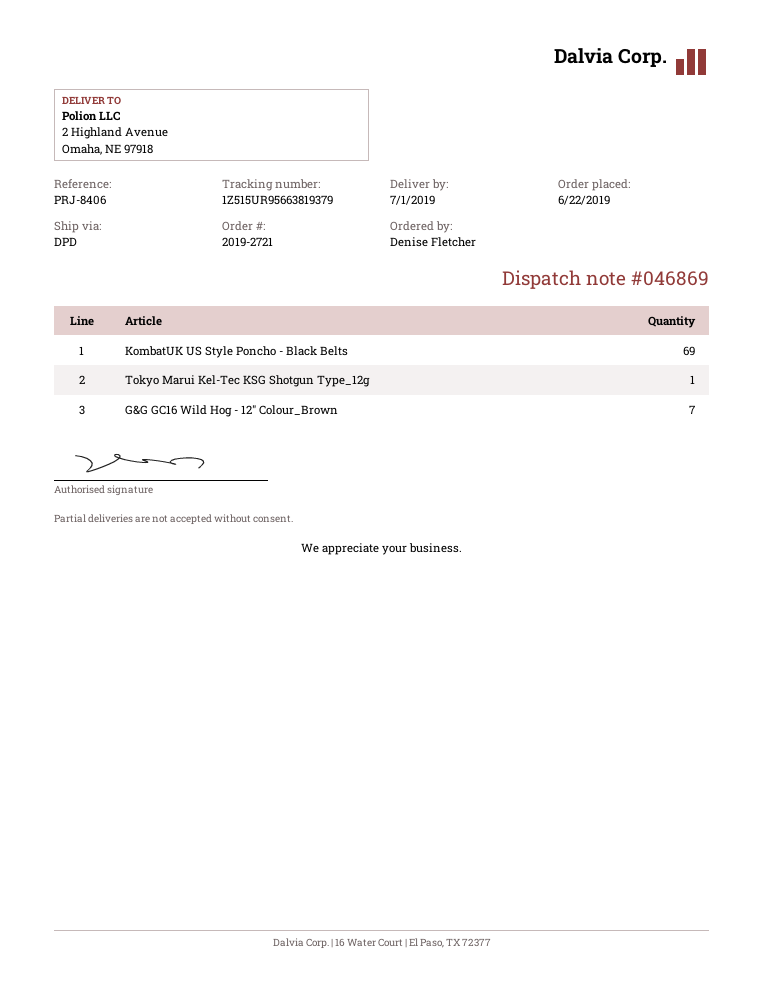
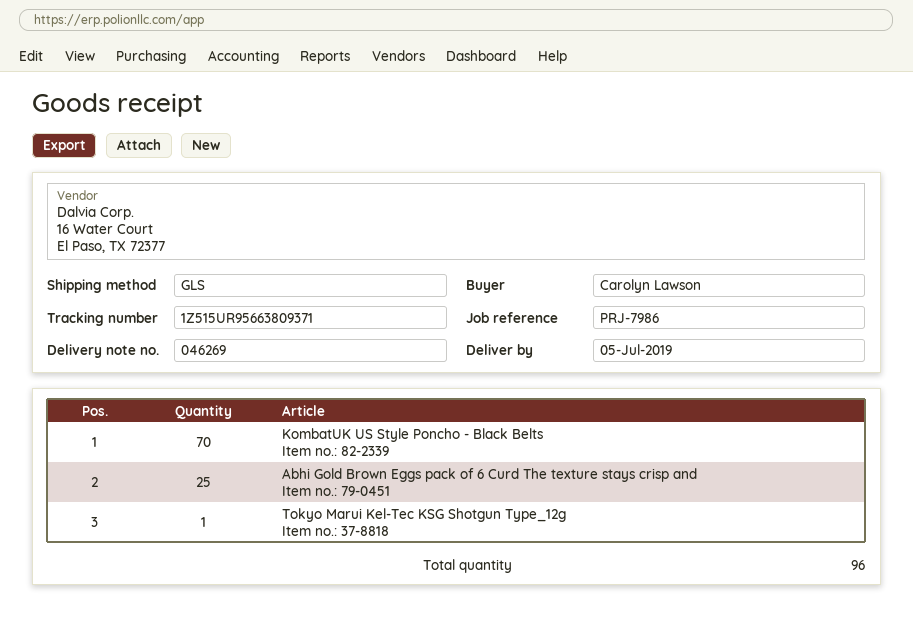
delivery note number: 046869 -> 046269
delivery date: 2019-07-01 -> 2019-07-05
reference: PRJ-8406 -> PRJ-7986
ordered by: Denise Fletcher -> Carolyn Lawson
shipping method: DPD -> GLS
tracking number: 1Z515UR95663819379 -> 1Z515UR95663809371
KombatUK US Style Poncho - Black Belts: 69 -> 70
G&G GC16 Wild Hog - 12" Colour_Brown: 7 -> none
Abhi Gold Brown Eggs pack of 6 Curd The texture stays crisp and: none -> 25

